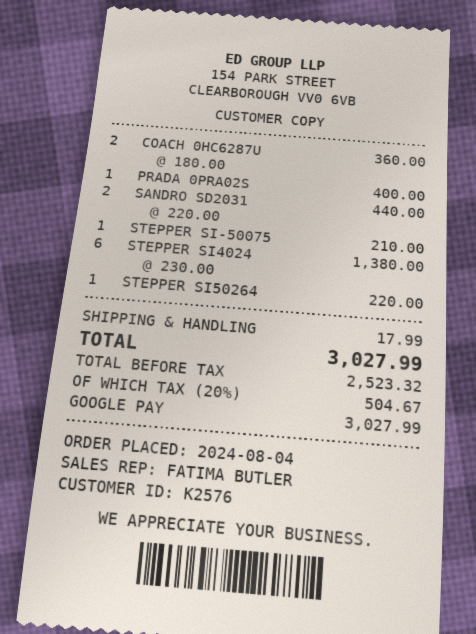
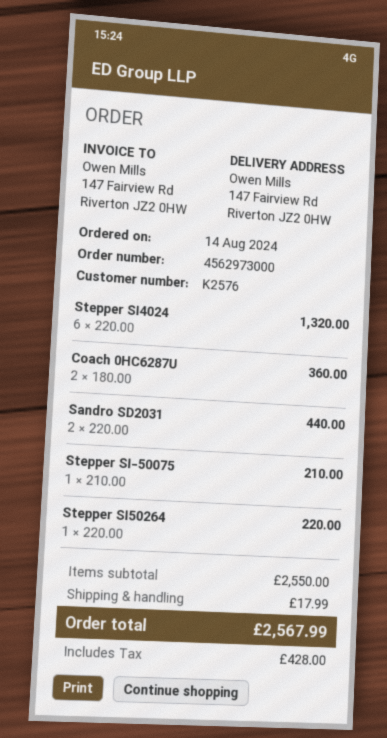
order date: 2024-08-04 -> 2024-08-14
PRADA 0PRA02S: 1 x 400.00 = 400.00 -> none
STEPPER SI4024: 6 x 230.00 = 1380.00 -> 6 x 220.00 = 1320.00
tax: 504.67 -> 428.00
total: 3027.99 -> 2567.99

